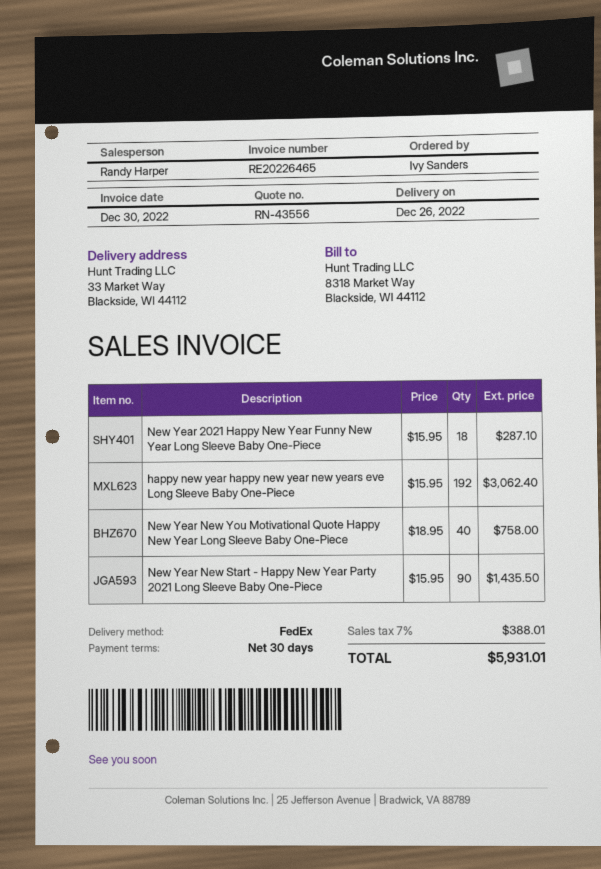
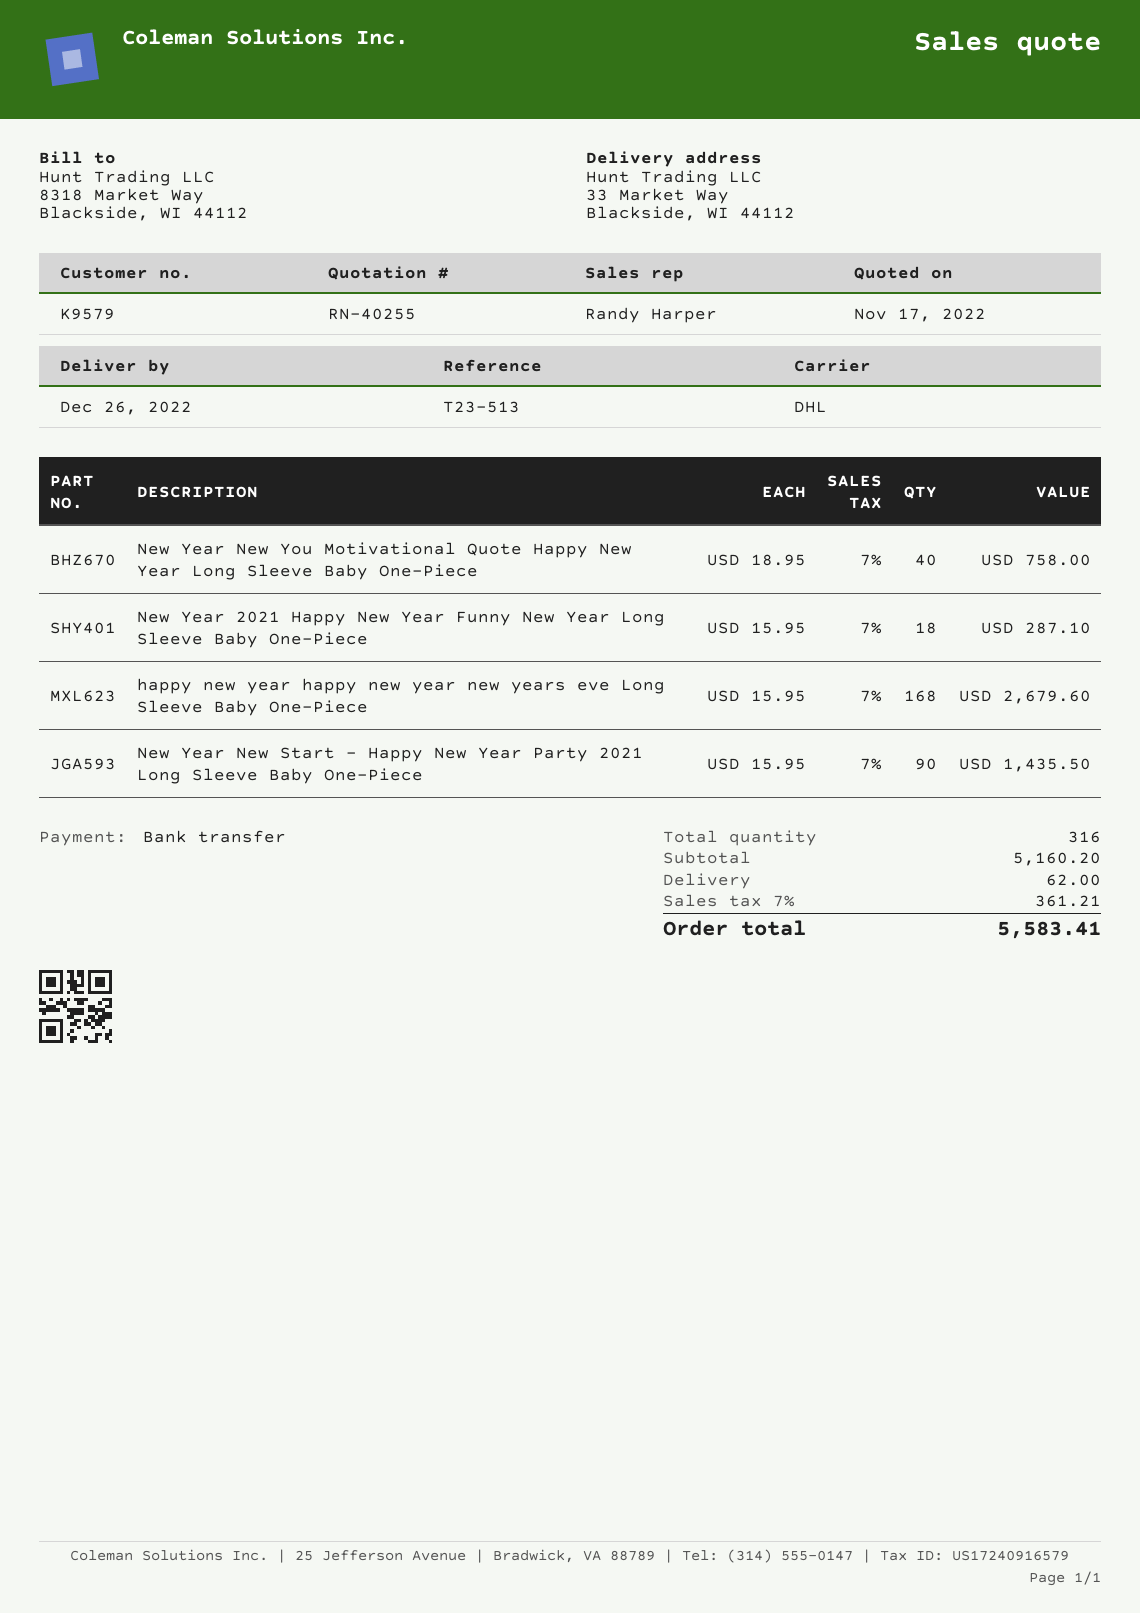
quote number: RN-43556 -> RN-40255
shipping method: FedEx -> DHL
happy new year happy new year new years eve Long Sleeve Baby One-Piece: 192 x 15.95 = 3062.40 -> 168 x 15.95 = 2679.60
shipping: none -> 62.00
tax: 7% = 388.01 -> 7% = 361.21
total: 5931.01 -> 5583.41

